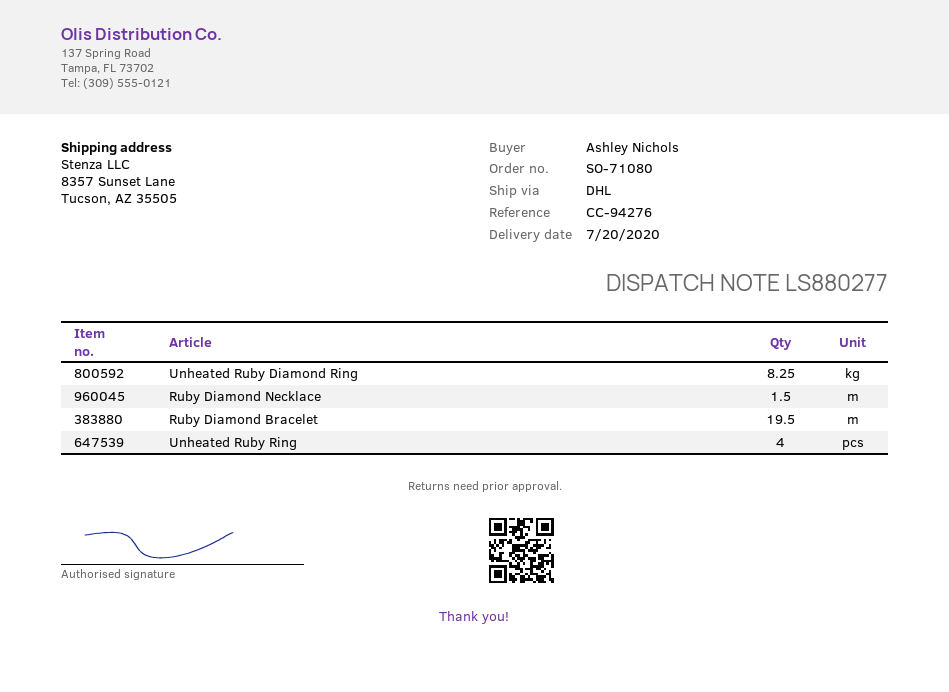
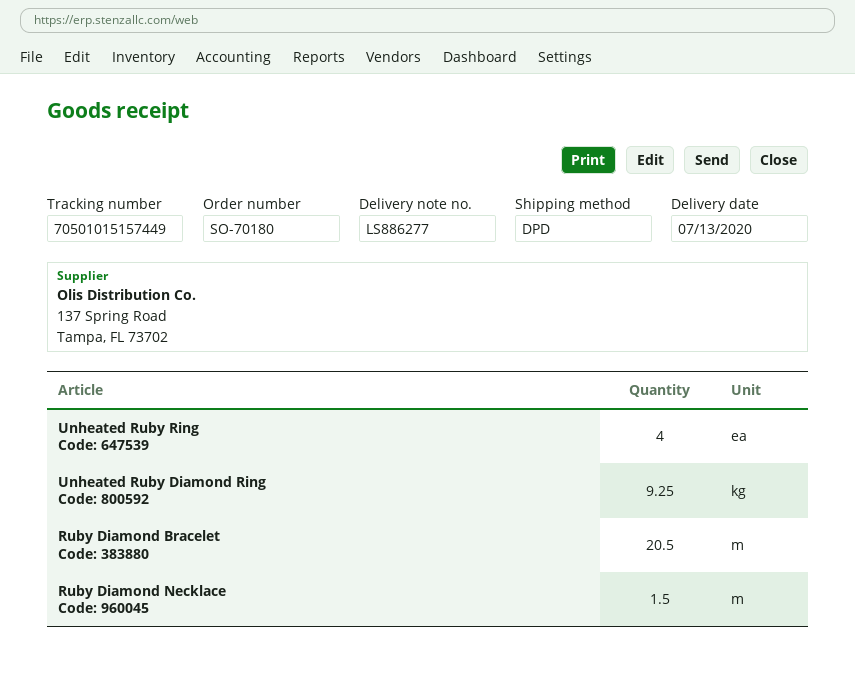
order number: SO-71080 -> SO-70180
delivery note number: LS880277 -> LS886277
delivery date: 2020-07-20 -> 2020-07-13
shipping method: DHL -> DPD
Unheated Ruby Diamond Ring: 8.25 -> 9.25
Ruby Diamond Bracelet: 19.5 -> 20.5

